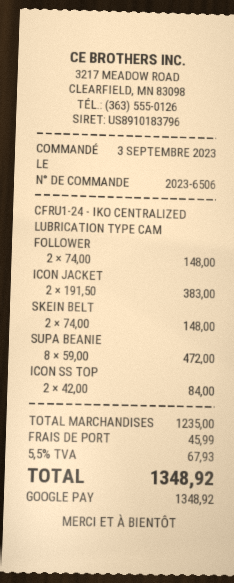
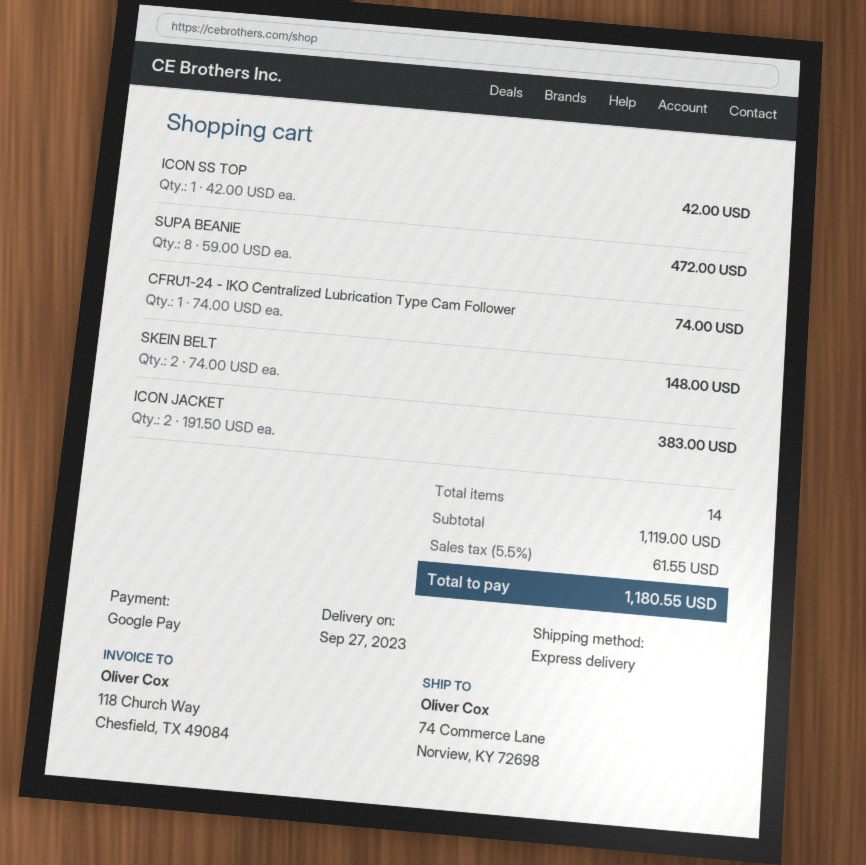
CFRU1-24 - IKO CENTRALIZED LUBRICATION TYPE CAM FOLLOWER: 2 x 74.00 = 148.00 -> 1 x 74.00 = 74.00
ICON SS TOP: 2 x 42.00 = 84.00 -> 1 x 42.00 = 42.00
subtotal: 1235.00 -> 1119.00
shipping: 45.99 -> none
tax: 5.5% = 67.93 -> 5.5% = 61.55
total: 1348.92 -> 1180.55

